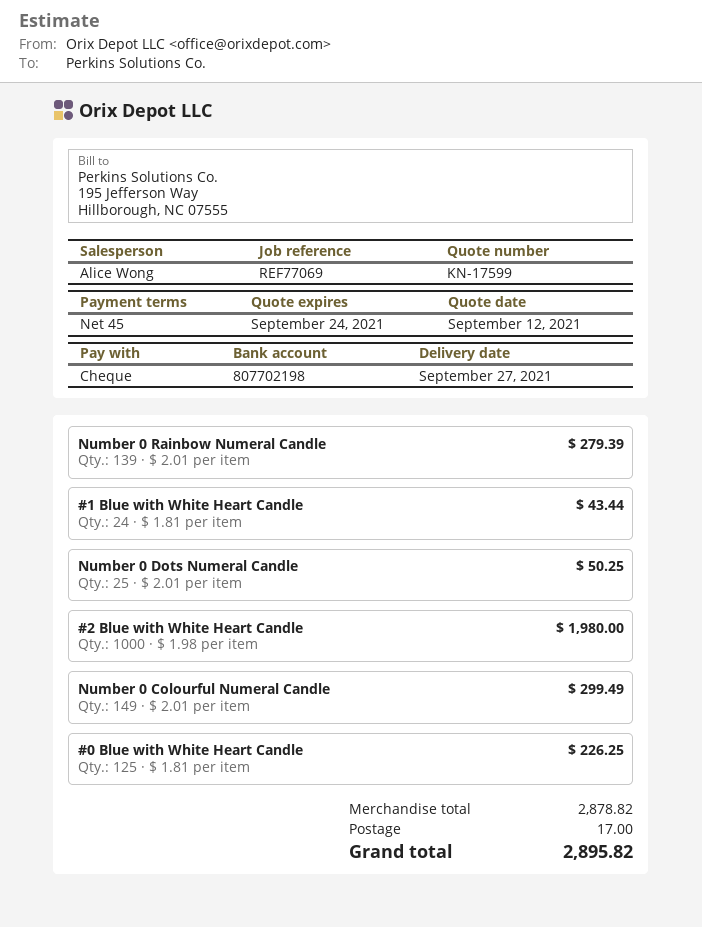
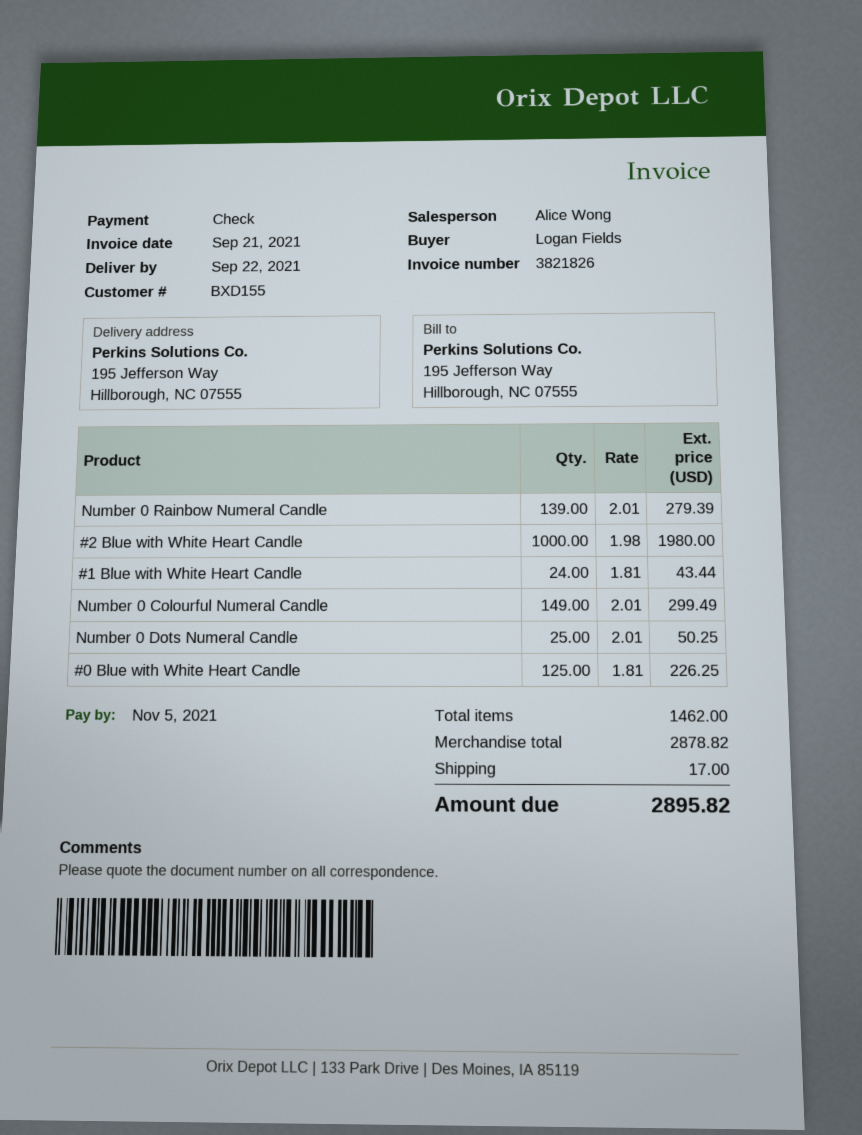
delivery date: 2021-09-27 -> 2021-09-22

